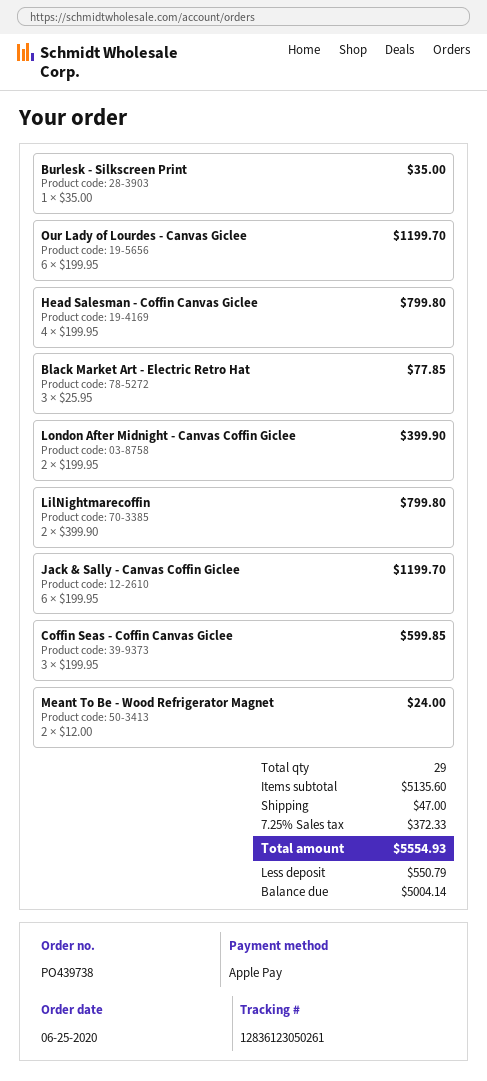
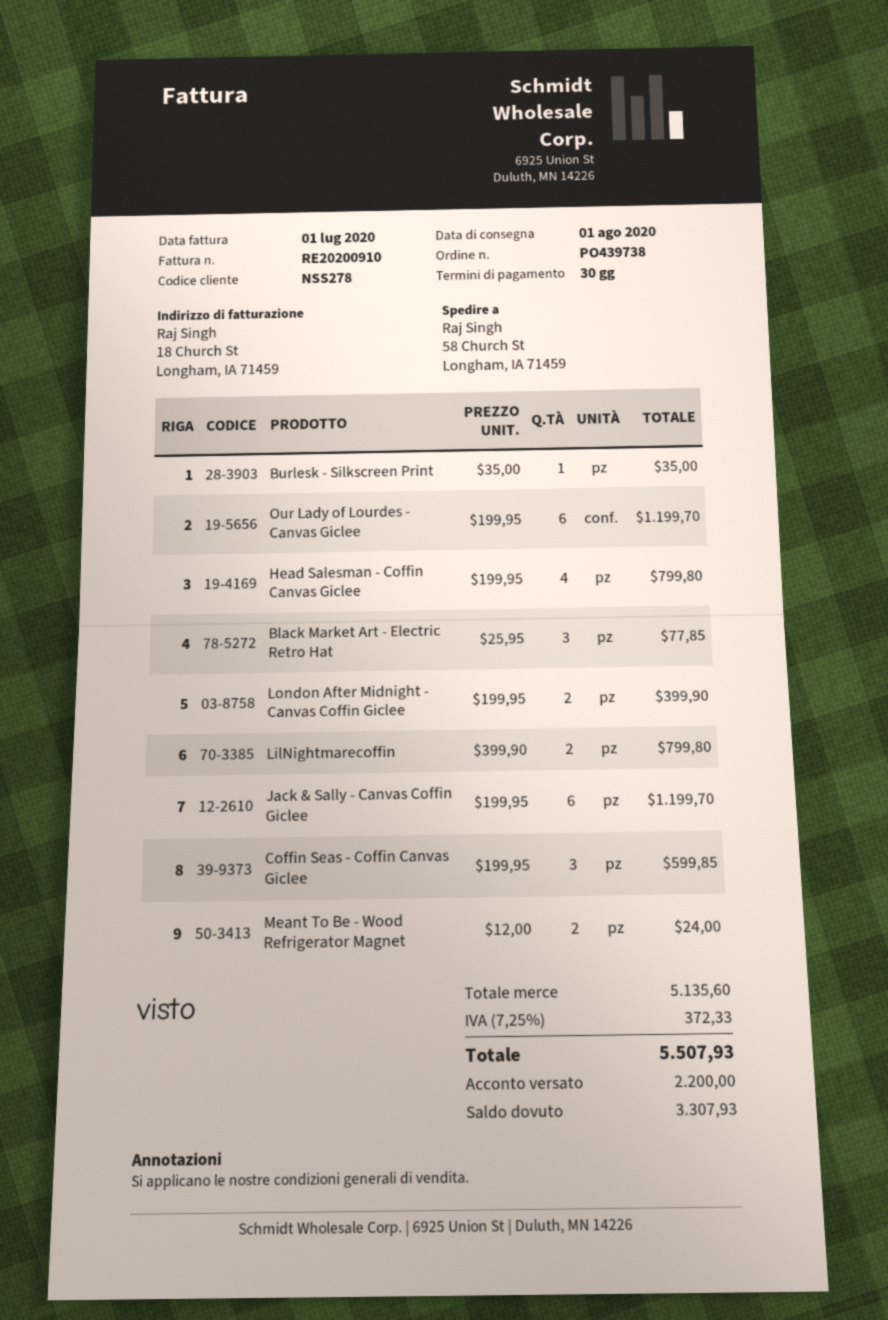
shipping: 47.00 -> none
total: 5554.93 -> 5507.93
deposit: 550.79 -> 2200.00
balance: 5004.14 -> 3307.93

